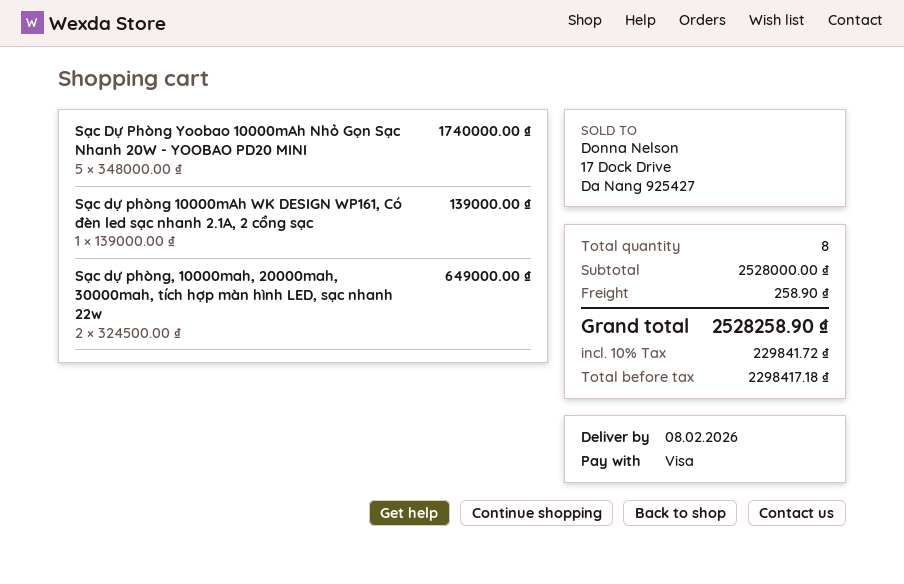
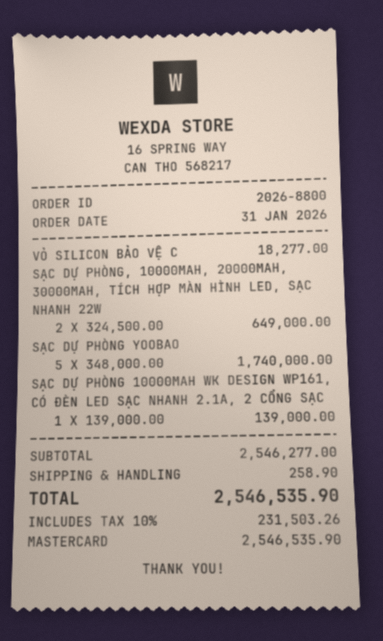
payment method: Visa -> Mastercard
VỎ SILICON BẢO VỆ C: none -> 1 x 18277.00 = 18277.00
subtotal: 2528000.00 -> 2546277.00
tax: 10% = 229841.72 -> 10% = 231503.26
total: 2528258.90 -> 2546535.90

